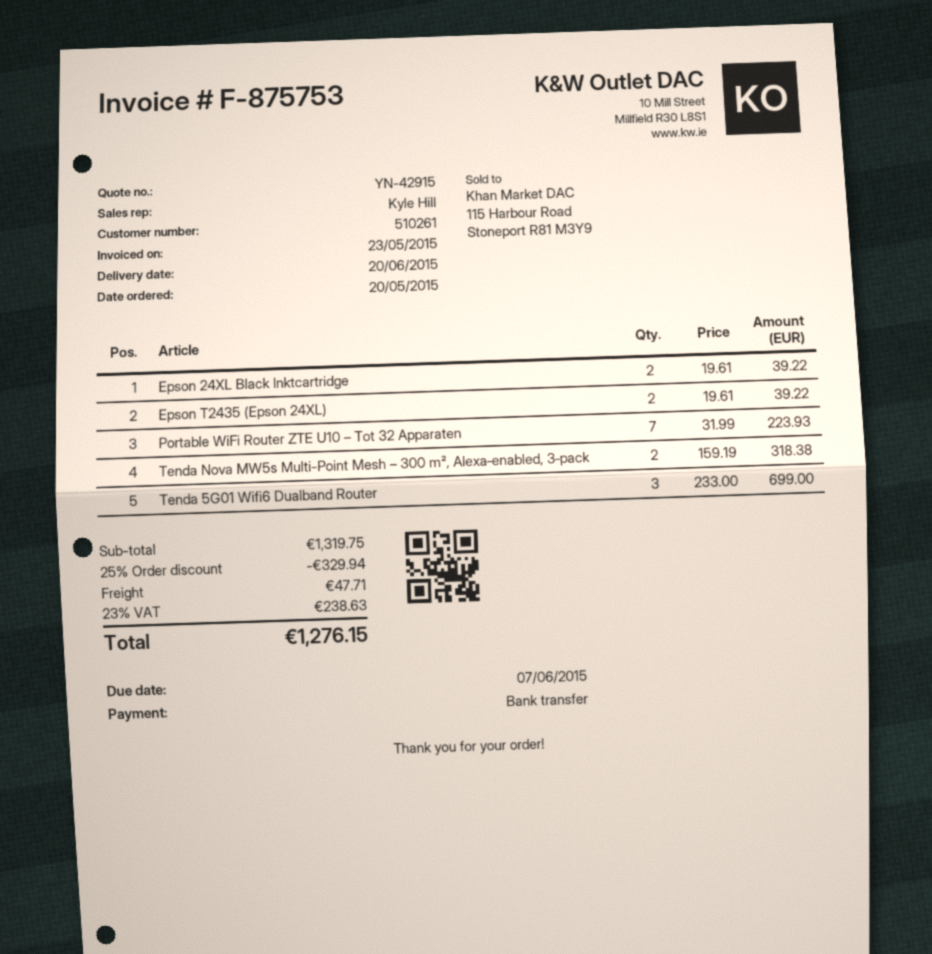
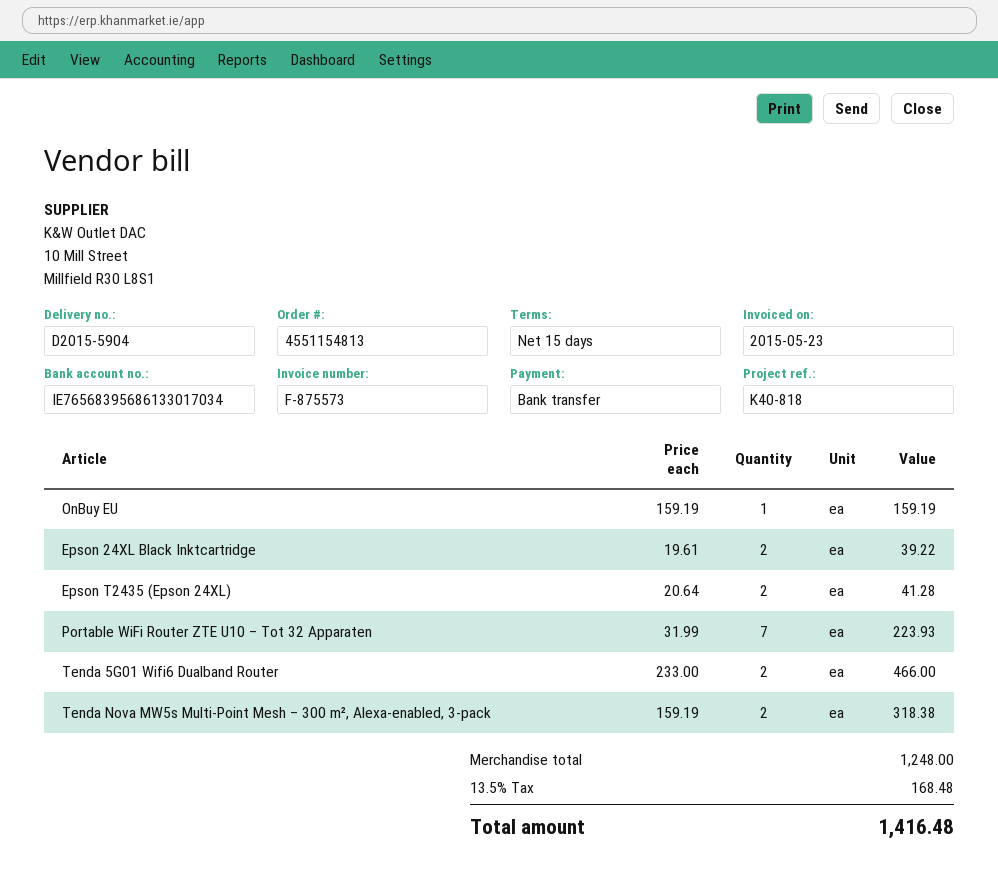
invoice number: F-875753 -> F-875573
Epson T2435 (Epson 24XL): 2 x 19.61 = 39.22 -> 2 x 20.64 = 41.28
Tenda 5G01 Wifi6 Dualband Router: 3 x 233.00 = 699.00 -> 2 x 233.00 = 466.00
OnBuy EU: none -> 1 x 159.19 = 159.19
subtotal: 1319.75 -> 1248.00
discount: 25% = 329.94 -> none
shipping: 47.71 -> none
tax: 23% = 238.63 -> 13.5% = 168.48
total: 1276.15 -> 1416.48

